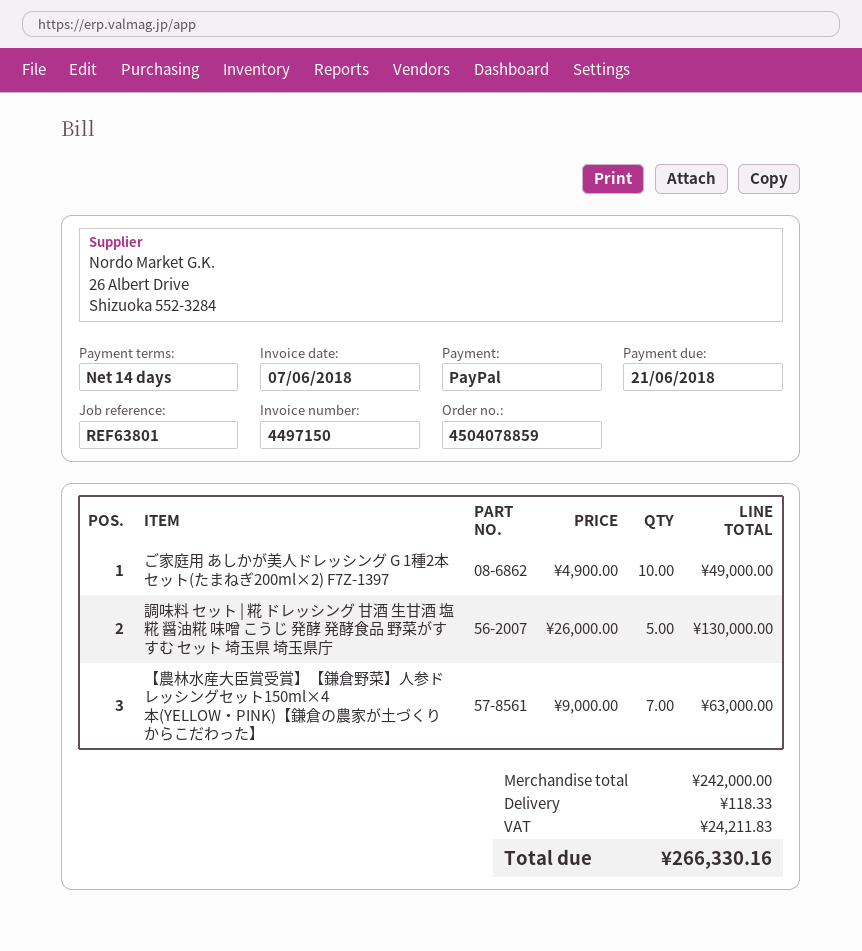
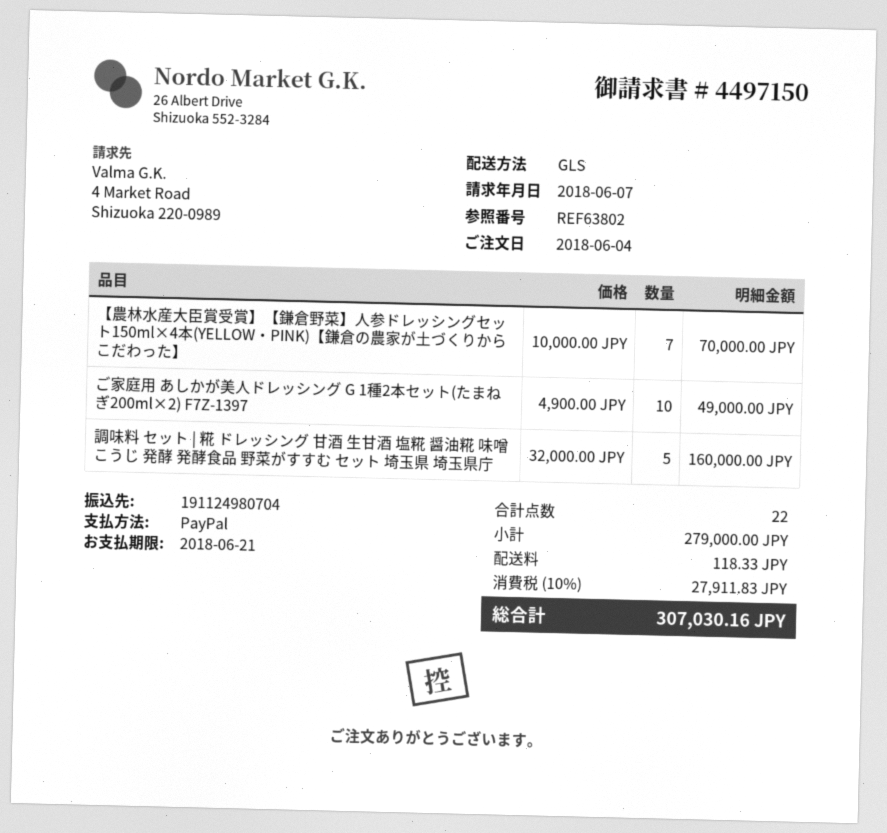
reference: REF63801 -> REF63802
調味料 セット | 糀 ドレッシング 甘酒 生甘酒 塩糀 醤油糀 味噌 こうじ 発酵 発酵食品 野菜がすすむ セット 埼玉県 埼玉県庁: 5 x 26000.00 = 130000.00 -> 5 x 32000.00 = 160000.00
【農林水産大臣賞受賞】【鎌倉野菜】人参ドレッシングセット150ml×4本(YELLOW・PINK)【鎌倉の農家が土づくりからこだわった】: 7 x 9000.00 = 63000.00 -> 7 x 10000.00 = 70000.00
subtotal: 242000.00 -> 279000.00
tax: 24211.83 -> 27911.83
total: 266330.16 -> 307030.16

